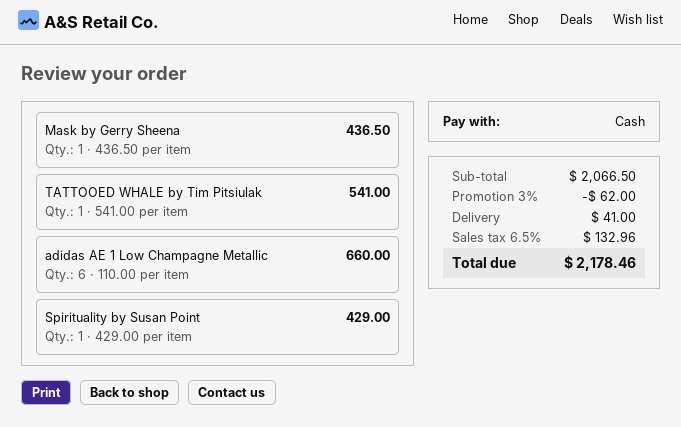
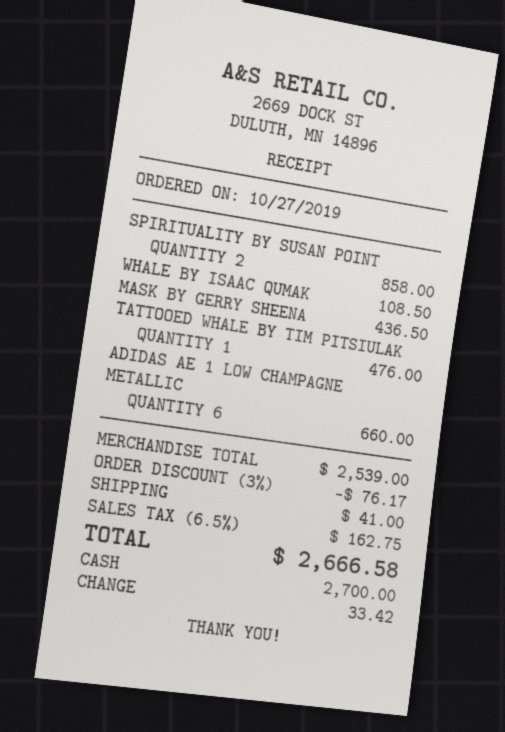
TATTOOED WHALE by Tim Pitsiulak: 1 for 541.00 -> 1 for 476.00
Spirituality by Susan Point: 1 for 429.00 -> 2 for 858.00
WHALE BY ISAAC QUMAK: none -> 1 for 108.50
subtotal: 2066.50 -> 2539.00
discount: 3% = 62.00 -> 3% = 76.17
tax: 6.5% = 132.96 -> 6.5% = 162.75
total: 2178.46 -> 2666.58

